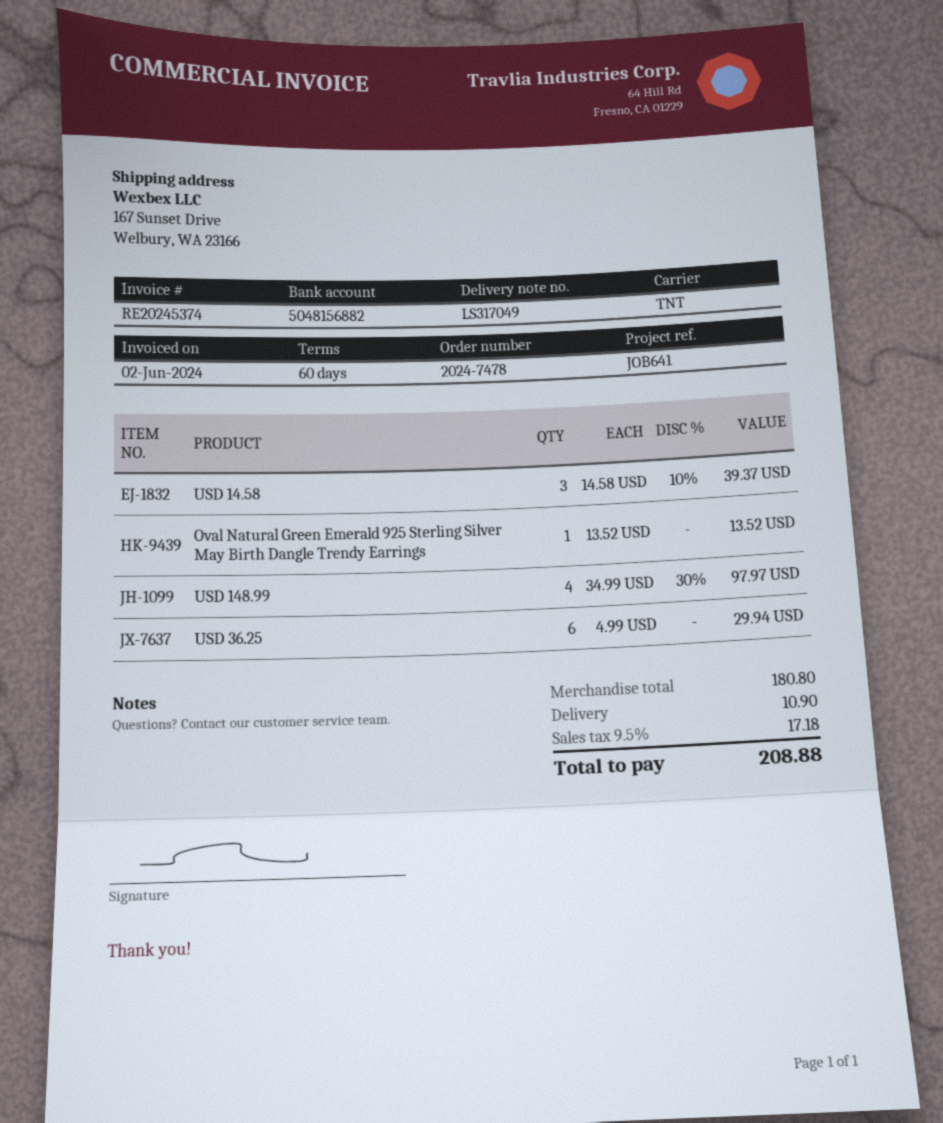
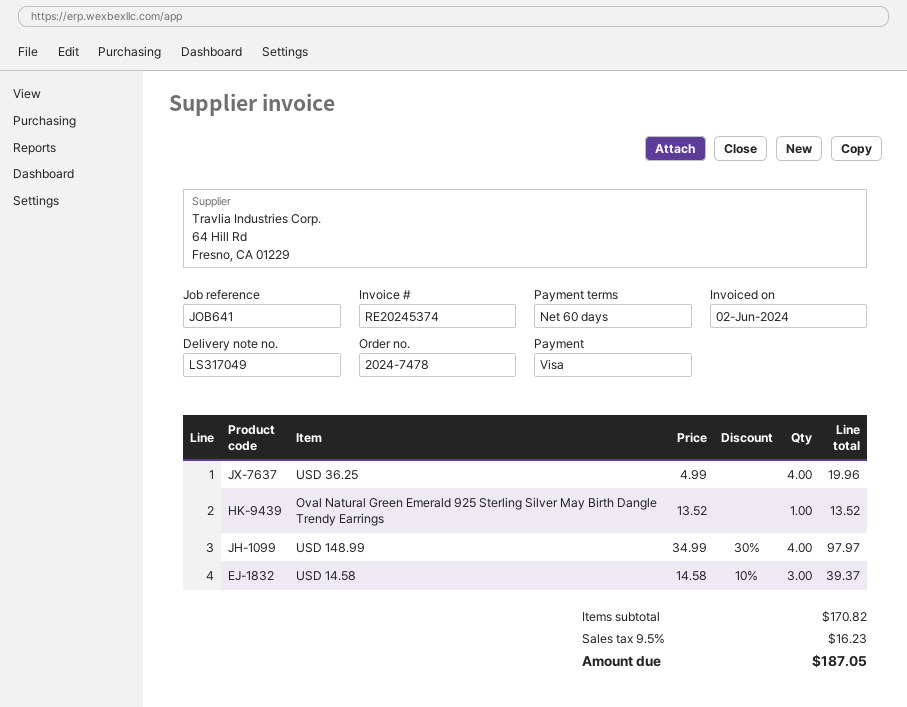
USD 36.25: 6 x 4.99 = 29.94 -> 4 x 4.99 = 19.96
subtotal: 180.80 -> 170.82
shipping: 10.90 -> none
tax: 9.5% = 17.18 -> 9.5% = 16.23
total: 208.88 -> 187.05

